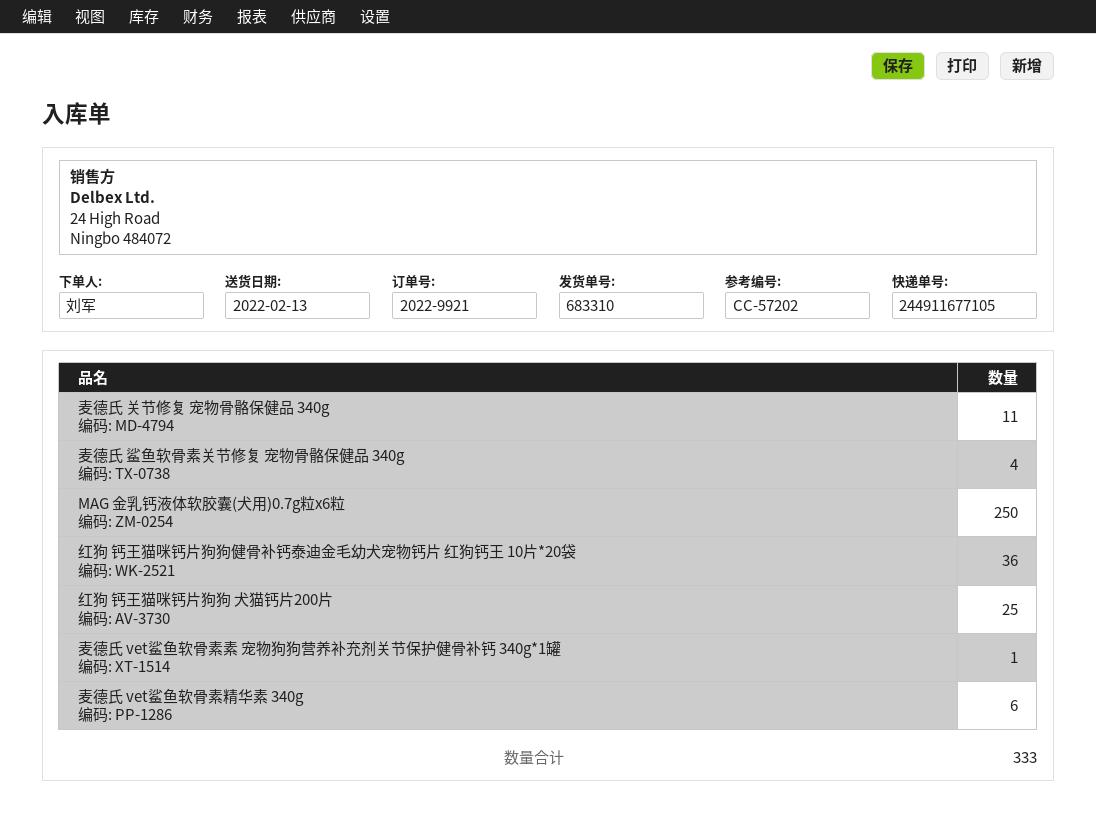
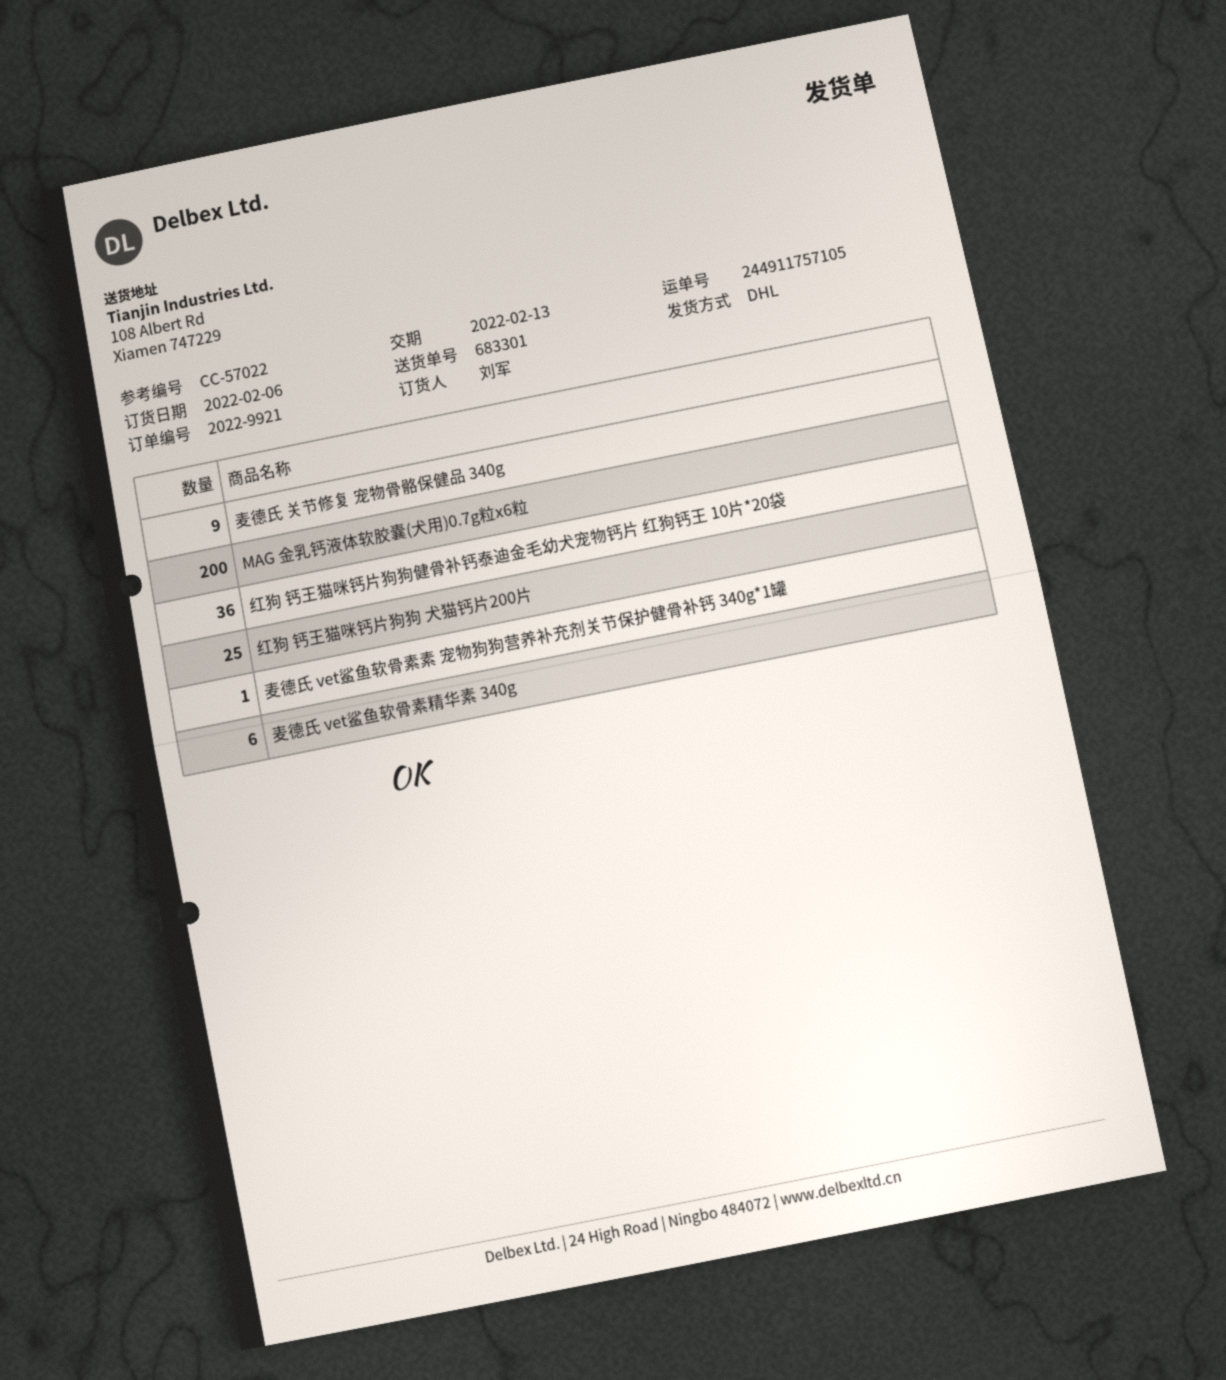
delivery note number: 683310 -> 683301
reference: CC-57202 -> CC-57022
tracking number: 244911677105 -> 244911757105
麦德氏 关节修复 宠物骨骼保健品 340g: 11 -> 9
麦德氏 鲨鱼软骨素关节修复 宠物骨骼保健品 340g: 4 -> none
MAG 金乳钙液体软胶囊(犬用)0.7g粒x6粒: 250 -> 200

